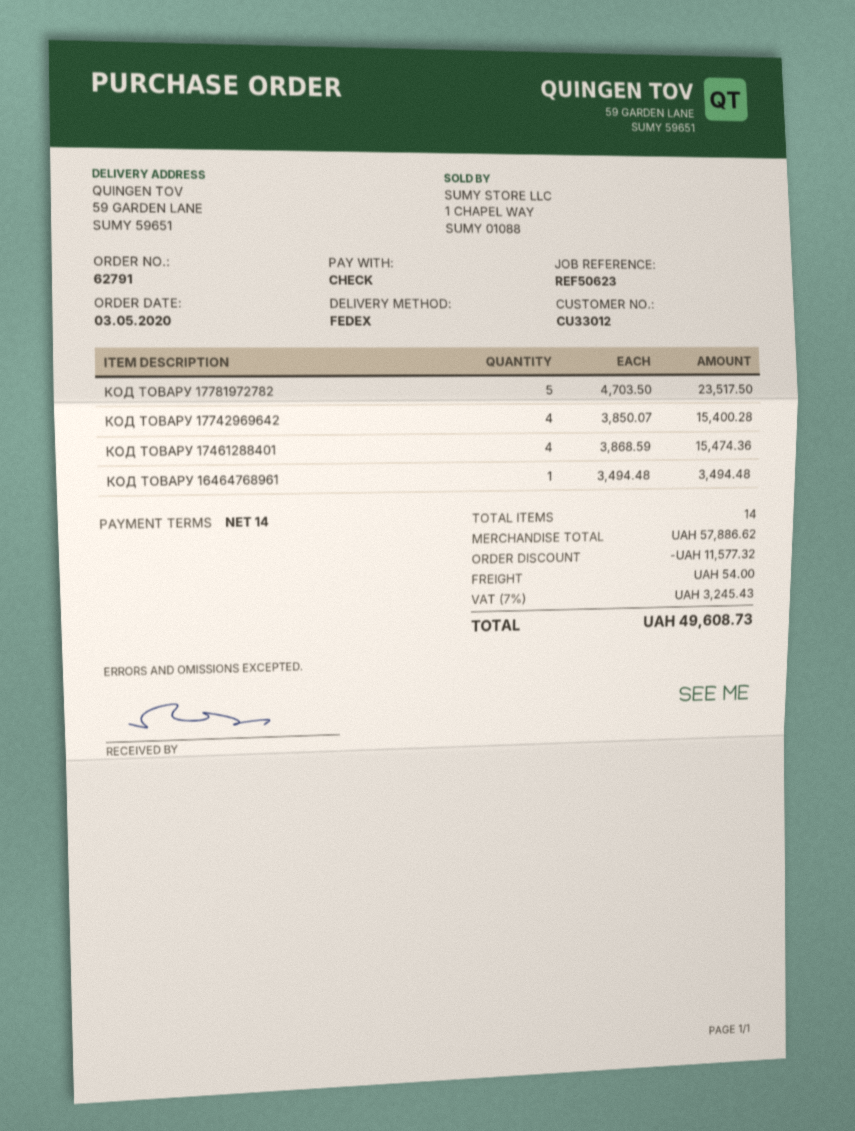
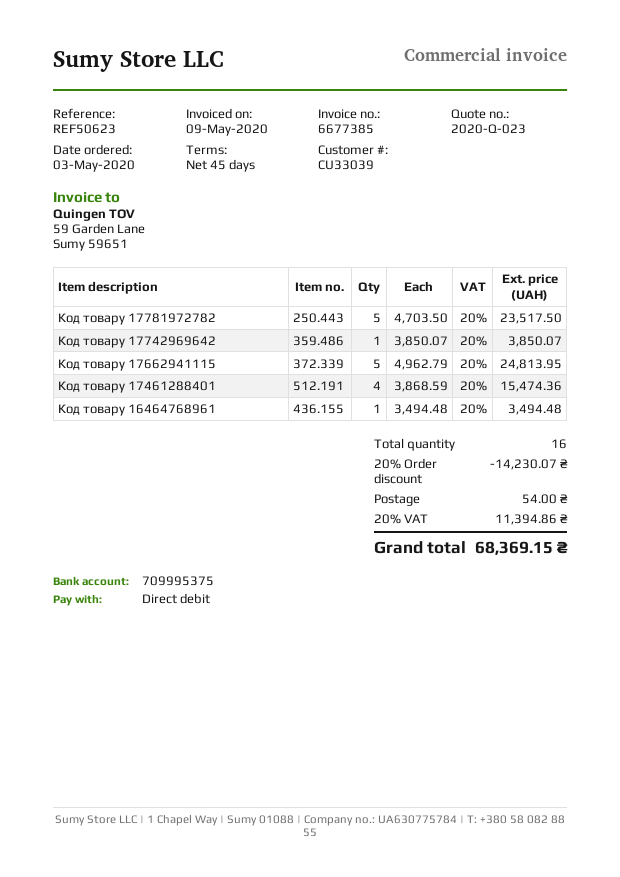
payment terms: 14 days -> 45 days
customer number: CU33012 -> CU33039
payment method: cheque -> direct debit
КОД ТОВАРУ 17742969642: 4 x 3850.07 = 15400.28 -> 1 x 3850.07 = 3850.07
Код товару 17662941115: none -> 5 x 4962.79 = 24813.95
total quantity: 14 -> 16
discount: 11577.32 -> 14230.07
tax: 7% = 3245.43 -> 20% = 11394.86
total: 49608.73 -> 68369.15

